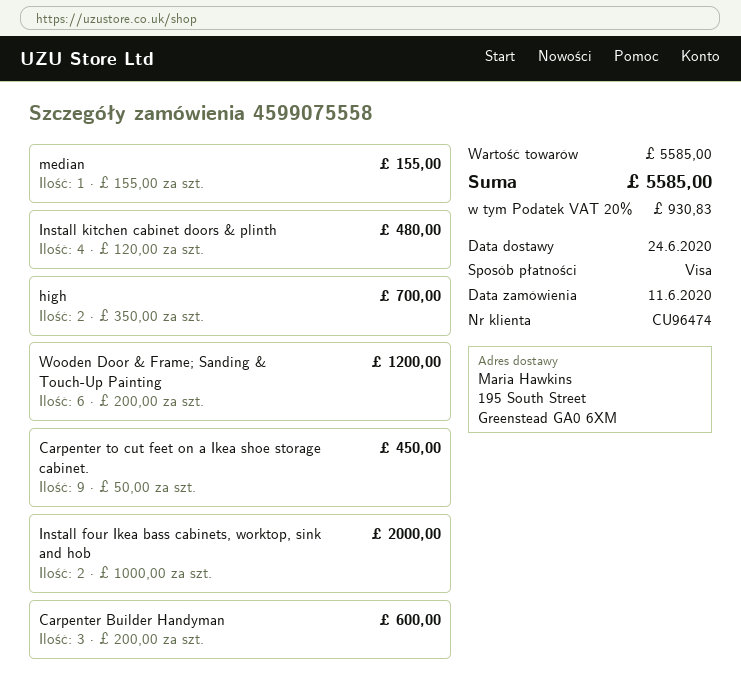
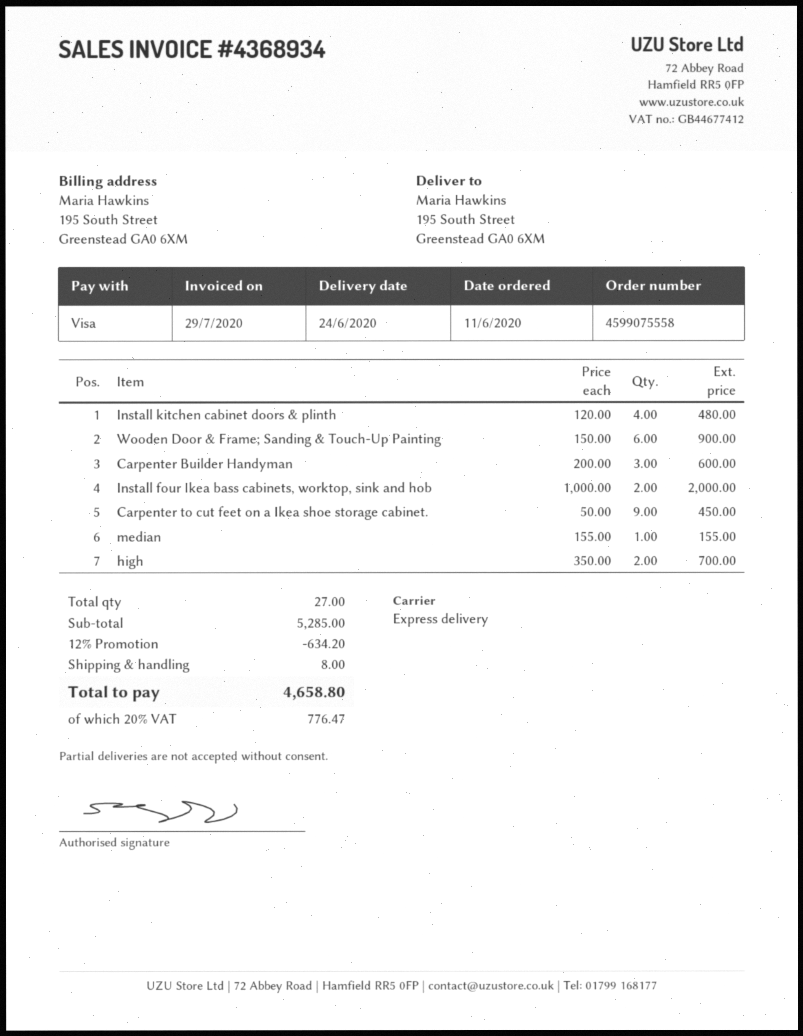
Wooden Door & Frame; Sanding & Touch-Up Painting: 6 x 200.00 = 1200.00 -> 6 x 150.00 = 900.00
subtotal: 5585.00 -> 5285.00
discount: none -> 12% = 634.20
shipping: none -> 8.00
tax: 20% = 930.83 -> 20% = 776.47
total: 5585.00 -> 4658.80

